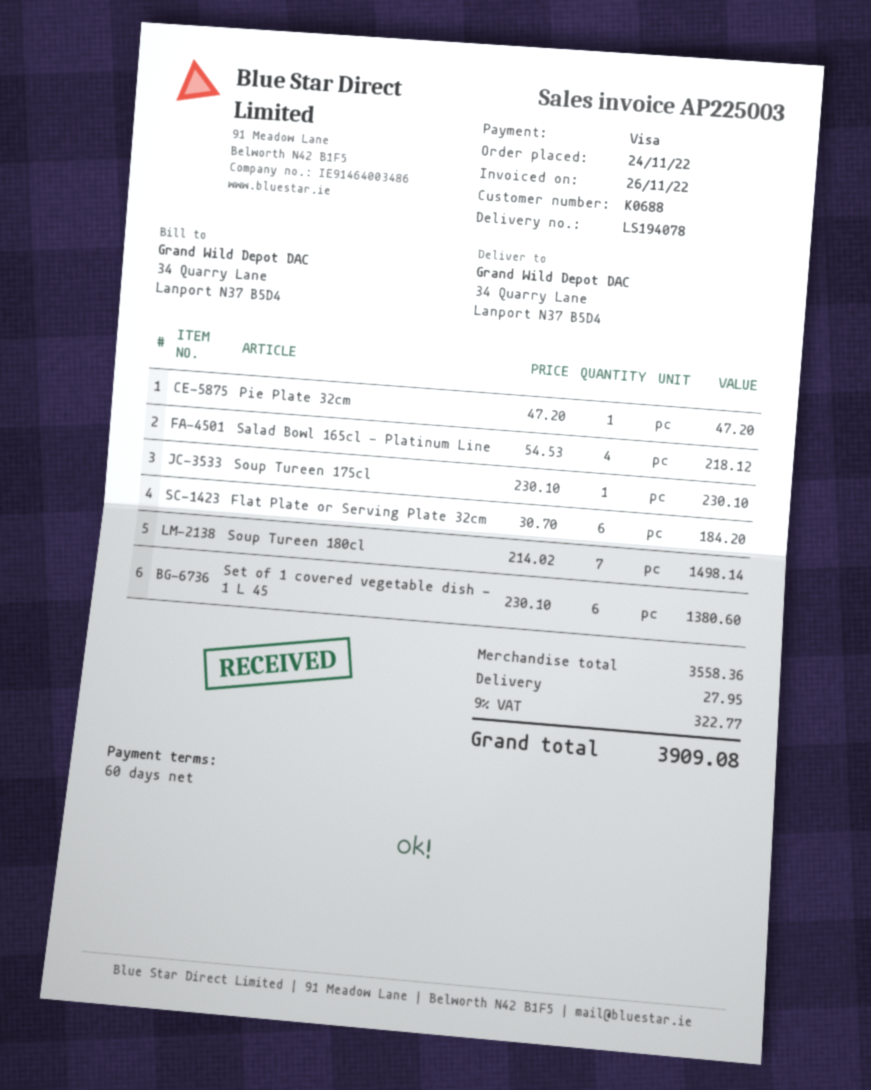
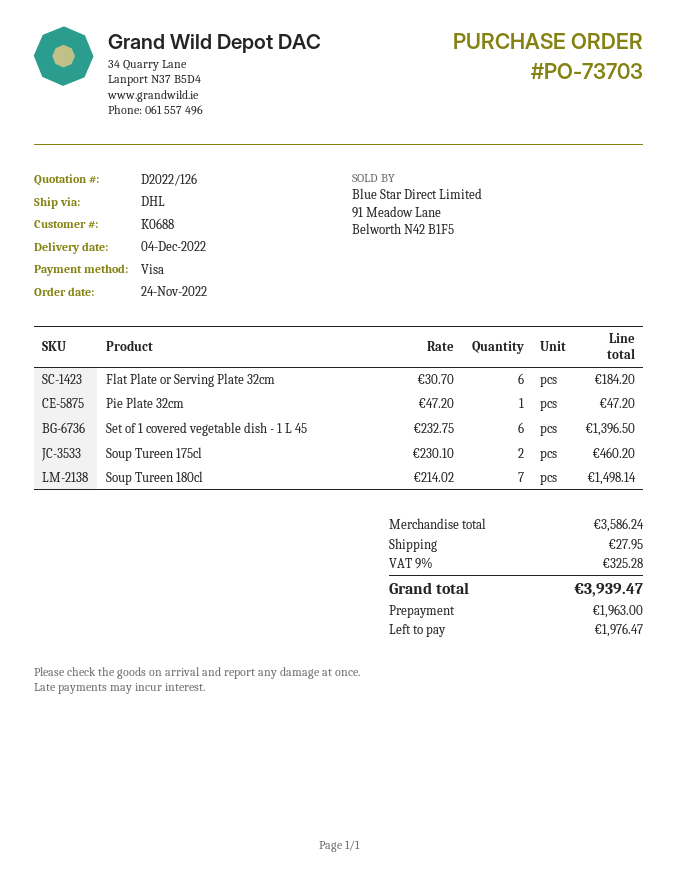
Salad Bowl 165cl - Platinum Line: 4 x 54.53 = 218.12 -> none
Soup Tureen 175cl: 1 x 230.10 = 230.10 -> 2 x 230.10 = 460.20
Set of 1 covered vegetable dish - 1 L 45: 6 x 230.10 = 1380.60 -> 6 x 232.75 = 1396.50
subtotal: 3558.36 -> 3586.24
tax: 9% = 322.77 -> 9% = 325.28
total: 3909.08 -> 3939.47

